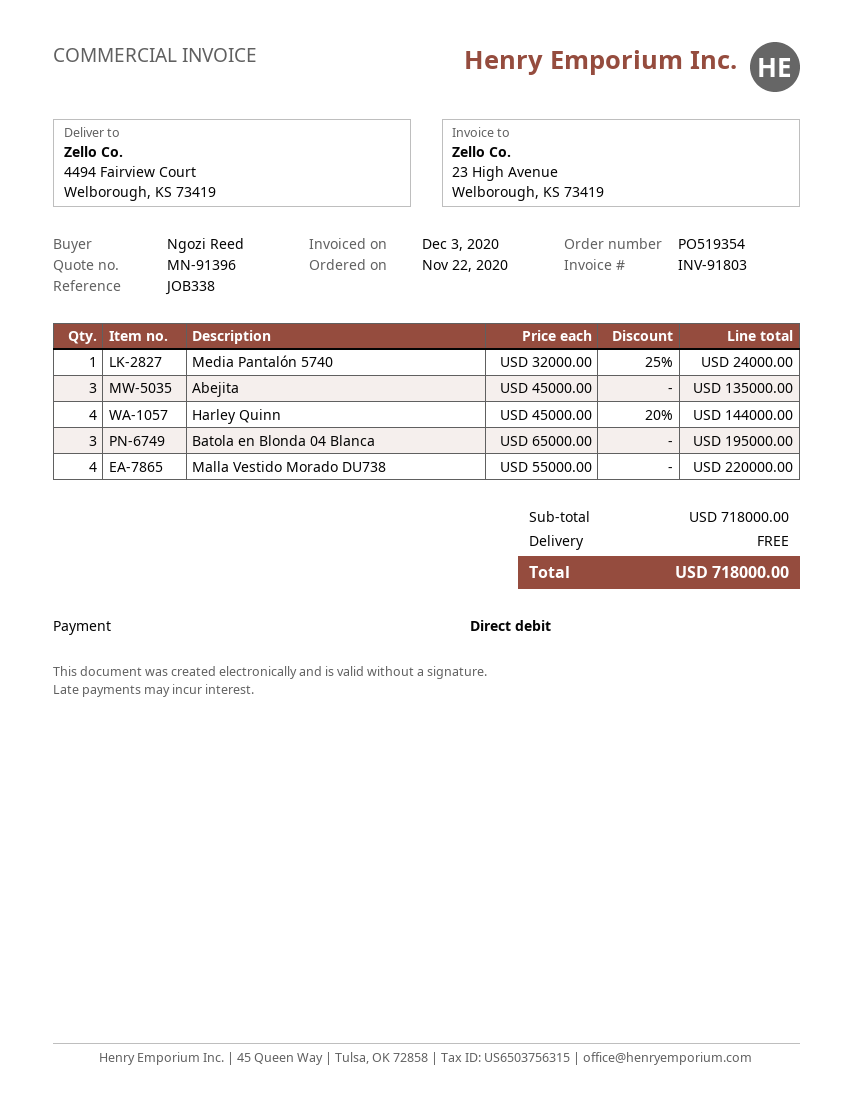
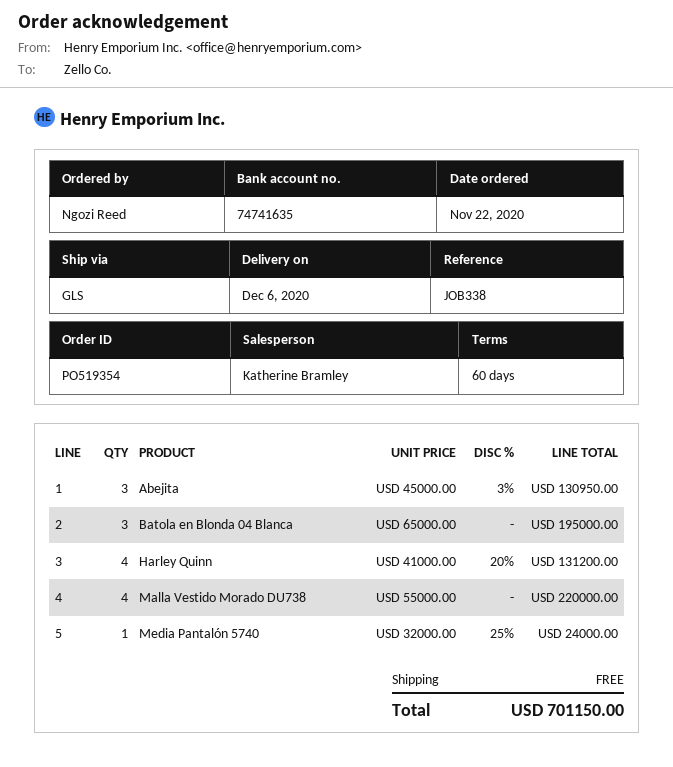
Abejita: 3 x 45000.00 = 135000.00 -> 3 x 45000.00 - 3% = 130950.00
Harley Quinn: 4 x 45000.00 - 20% = 144000.00 -> 4 x 41000.00 - 20% = 131200.00
total: 718000.00 -> 701150.00

